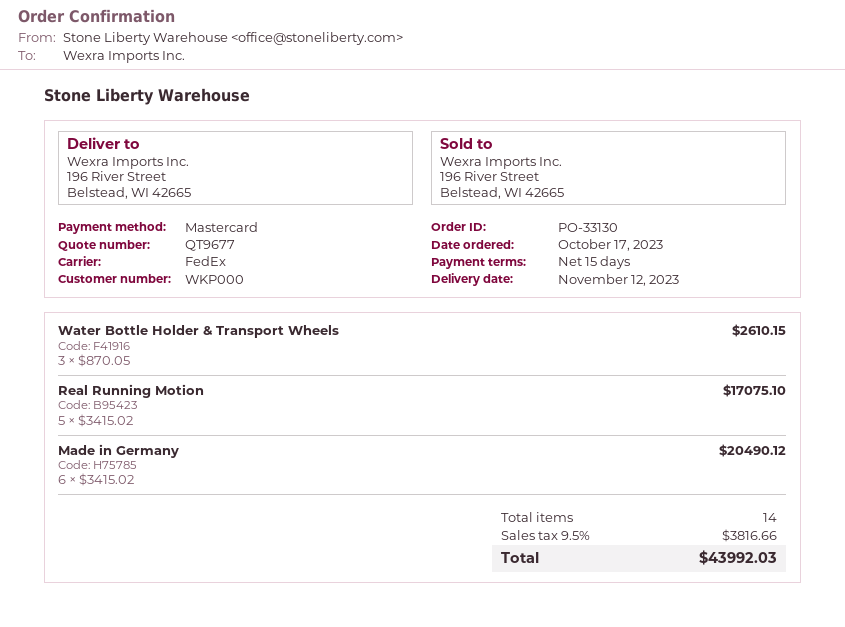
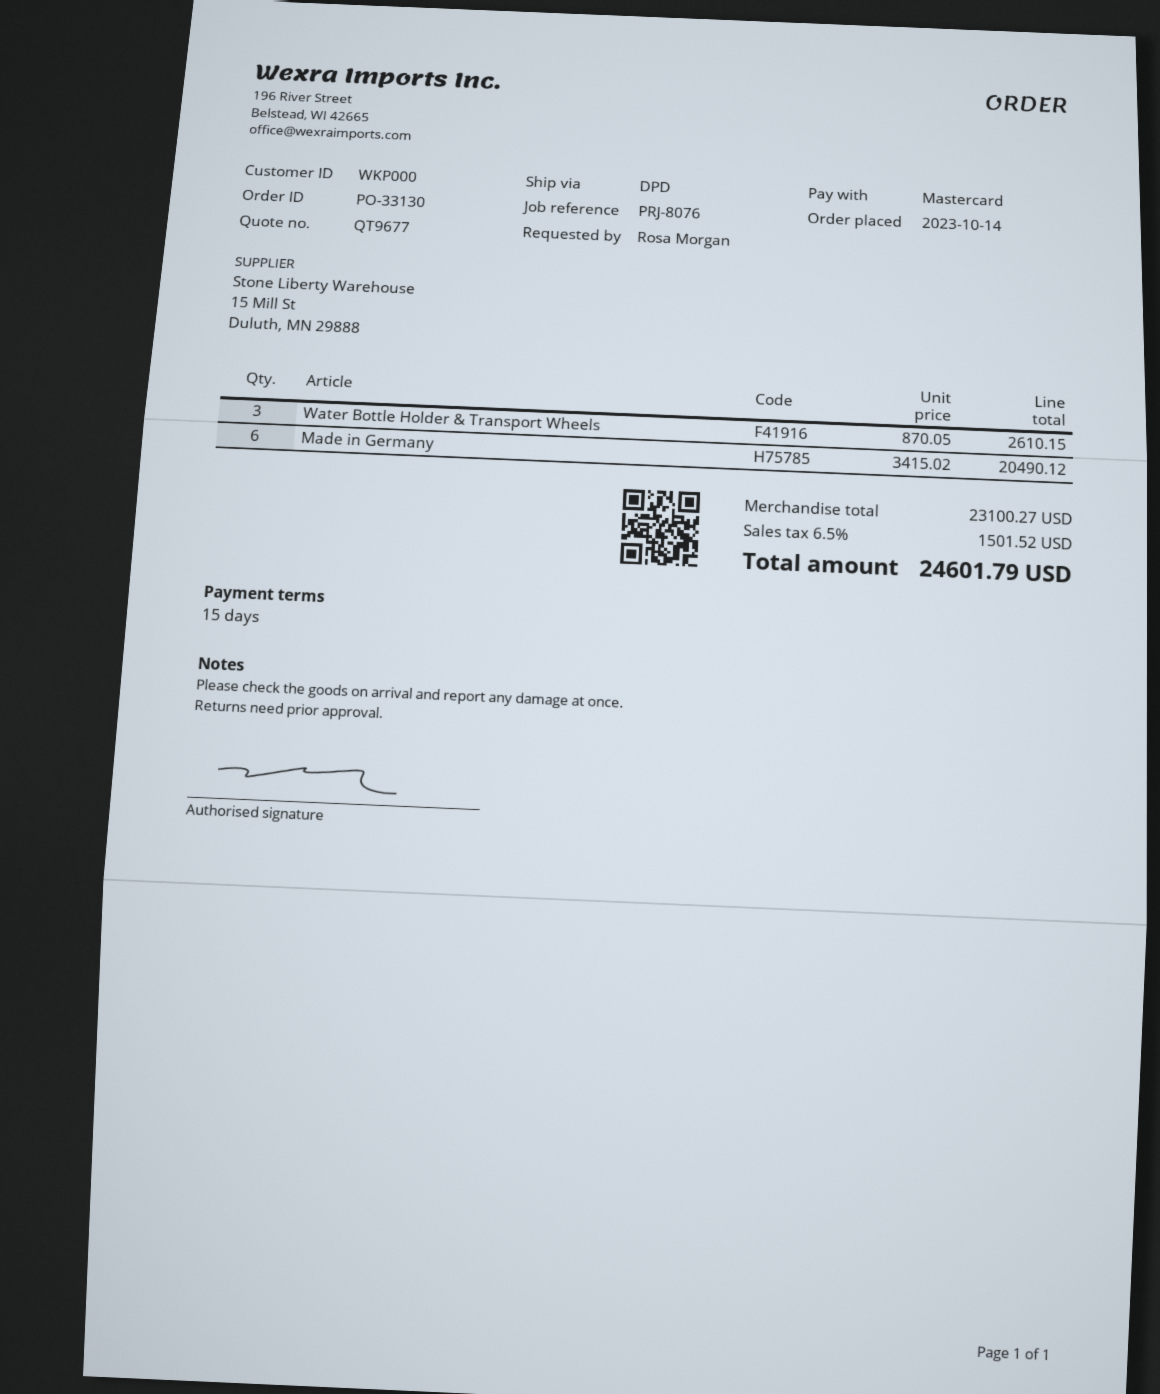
order date: 2023-10-17 -> 2023-10-14
shipping method: FedEx -> DPD
Real Running Motion: 5 x 3415.02 = 17075.10 -> none
tax: 9.5% = 3816.66 -> 6.5% = 1501.52
total: 43992.03 -> 24601.79

